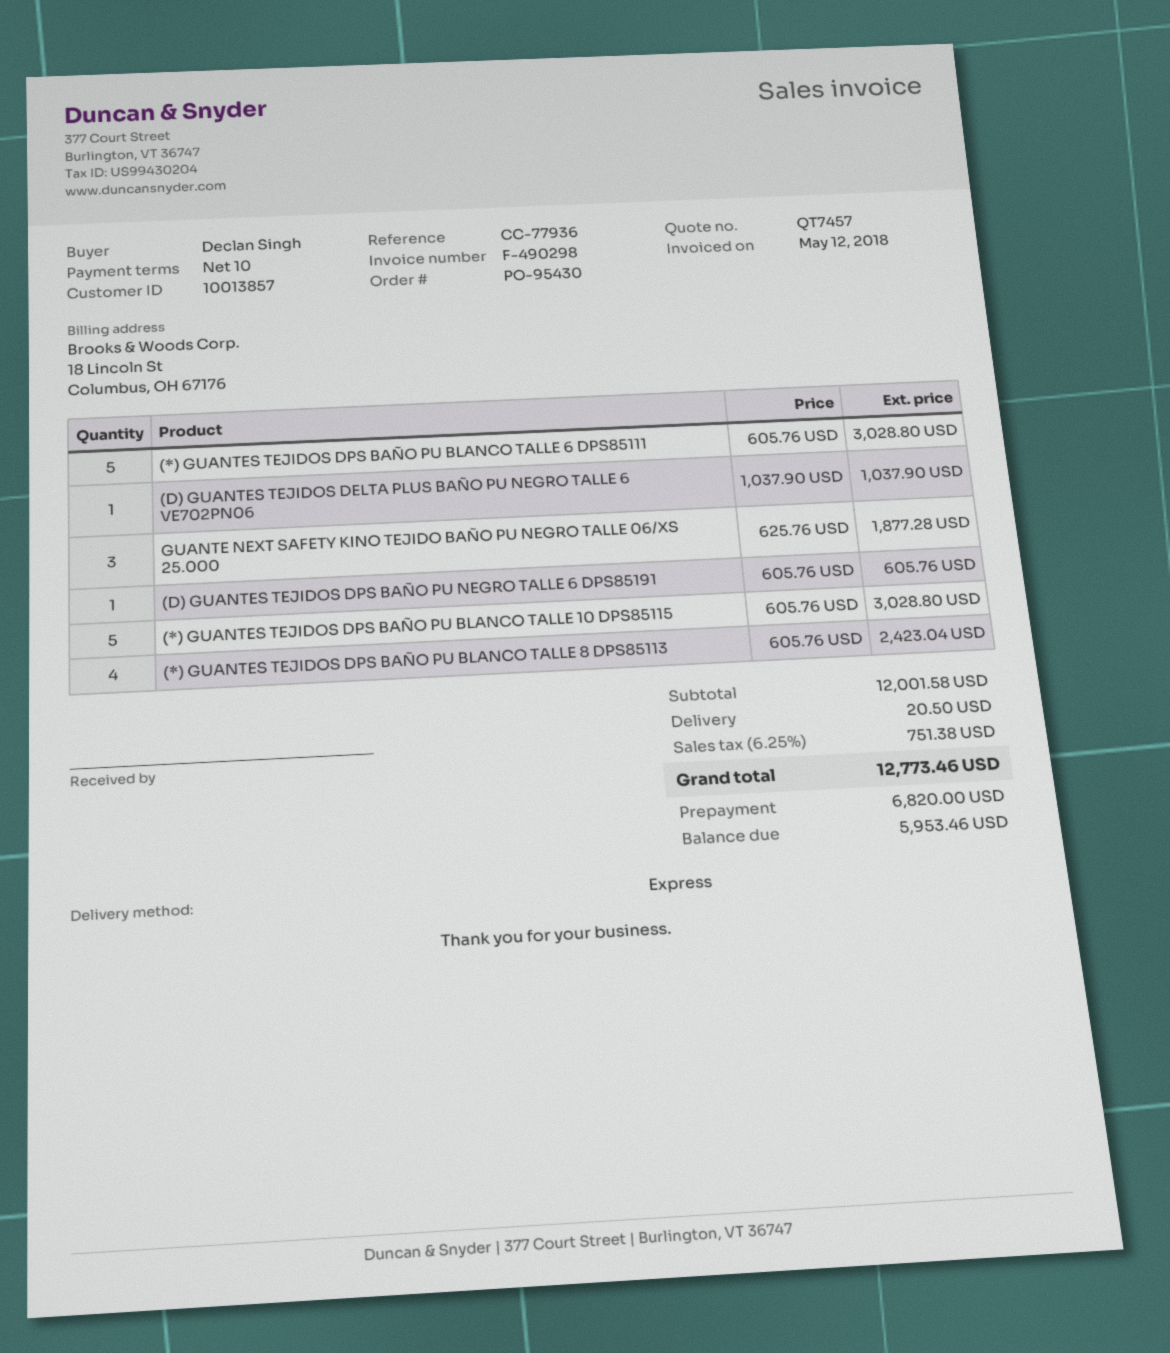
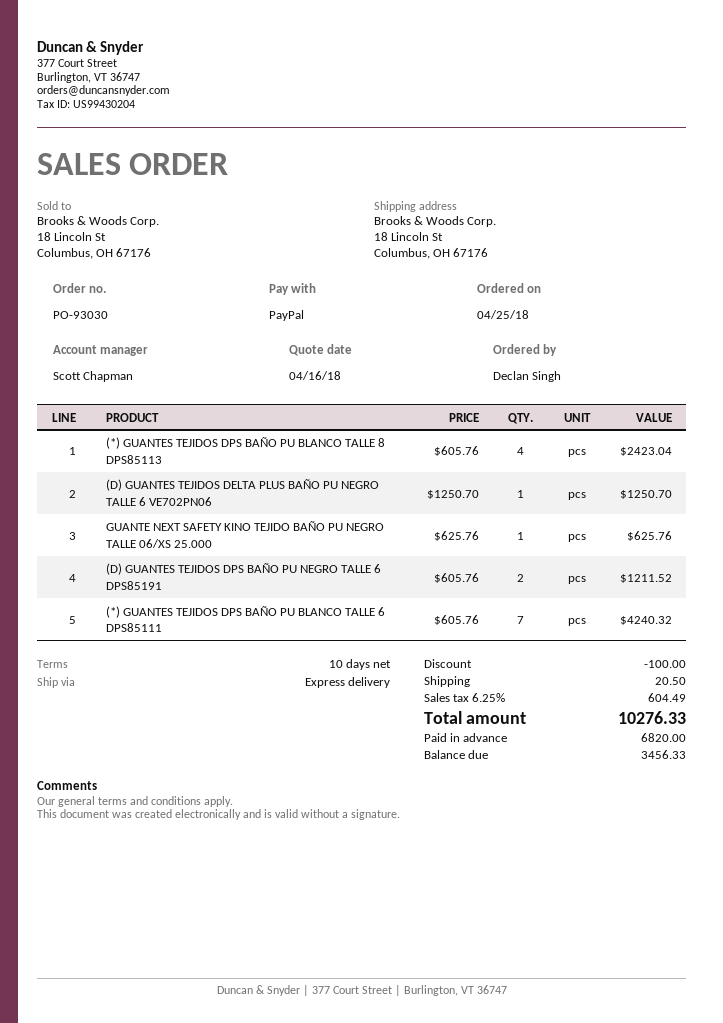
order number: PO-95430 -> PO-93030
(*) GUANTES TEJIDOS DPS BAÑO PU BLANCO TALLE 6 DPS85111: 5 x 605.76 = 3028.80 -> 7 x 605.76 = 4240.32
(D) GUANTES TEJIDOS DELTA PLUS BAÑO PU NEGRO TALLE 6 VE702PN06: 1 x 1037.90 = 1037.90 -> 1 x 1250.70 = 1250.70
GUANTE NEXT SAFETY KINO TEJIDO BAÑO PU NEGRO TALLE 06/XS 25.000: 3 x 625.76 = 1877.28 -> 1 x 625.76 = 625.76
(D) GUANTES TEJIDOS DPS BAÑO PU NEGRO TALLE 6 DPS85191: 1 x 605.76 = 605.76 -> 2 x 605.76 = 1211.52
(*) GUANTES TEJIDOS DPS BAÑO PU BLANCO TALLE 10 DPS85115: 5 x 605.76 = 3028.80 -> none
discount: none -> 100.00
tax: 6.25% = 751.38 -> 6.25% = 604.49
total: 12773.46 -> 10276.33
balance: 5953.46 -> 3456.33

